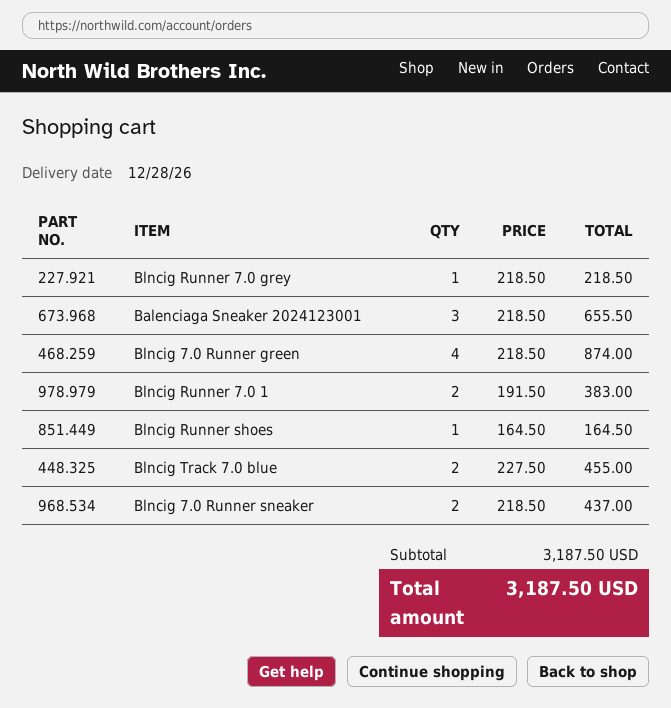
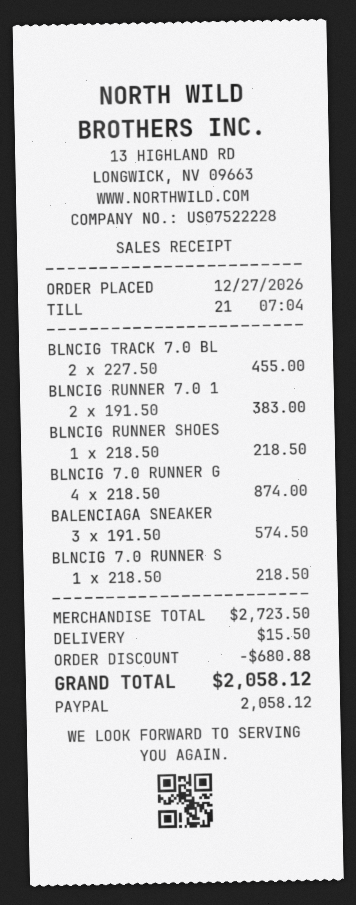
Blncig Runner 7.0 grey: 1 x 218.50 = 218.50 -> none
Balenciaga Sneaker 2024123001: 3 x 218.50 = 655.50 -> 3 x 191.50 = 574.50
Blncig Runner shoes: 1 x 164.50 = 164.50 -> 1 x 218.50 = 218.50
Blncig 7.0 Runner sneaker: 2 x 218.50 = 437.00 -> 1 x 218.50 = 218.50
subtotal: 3187.50 -> 2723.50
discount: none -> 680.88
shipping: none -> 15.50
total: 3187.50 -> 2058.12

